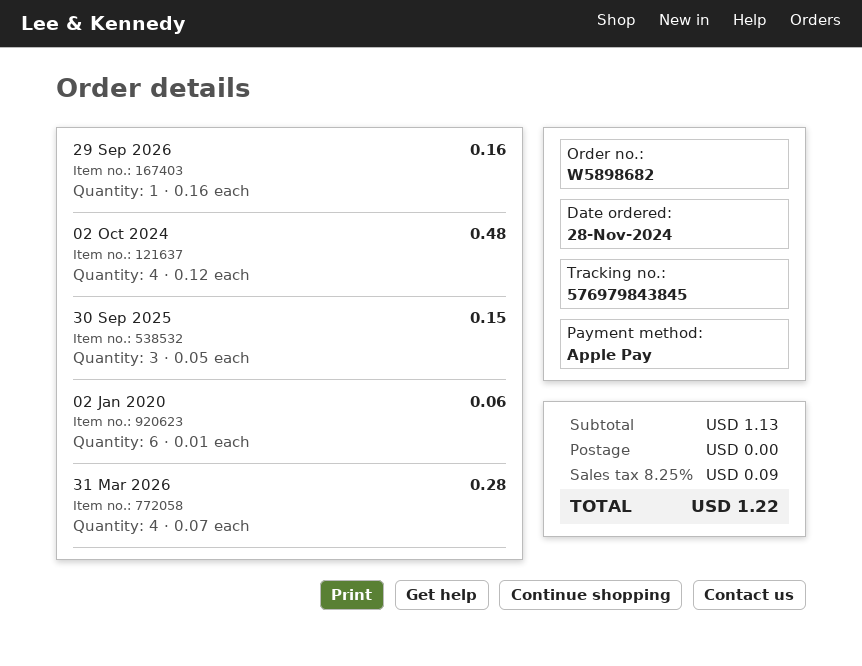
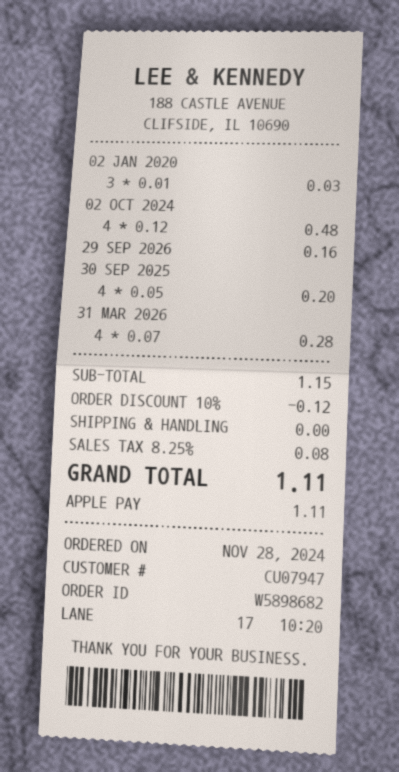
30 Sep 2025: 3 x 0.05 = 0.15 -> 4 x 0.05 = 0.20
02 Jan 2020: 6 x 0.01 = 0.06 -> 3 x 0.01 = 0.03
subtotal: 1.13 -> 1.15
discount: none -> 10% = 0.12
tax: 8.25% = 0.09 -> 8.25% = 0.08
total: 1.22 -> 1.11

